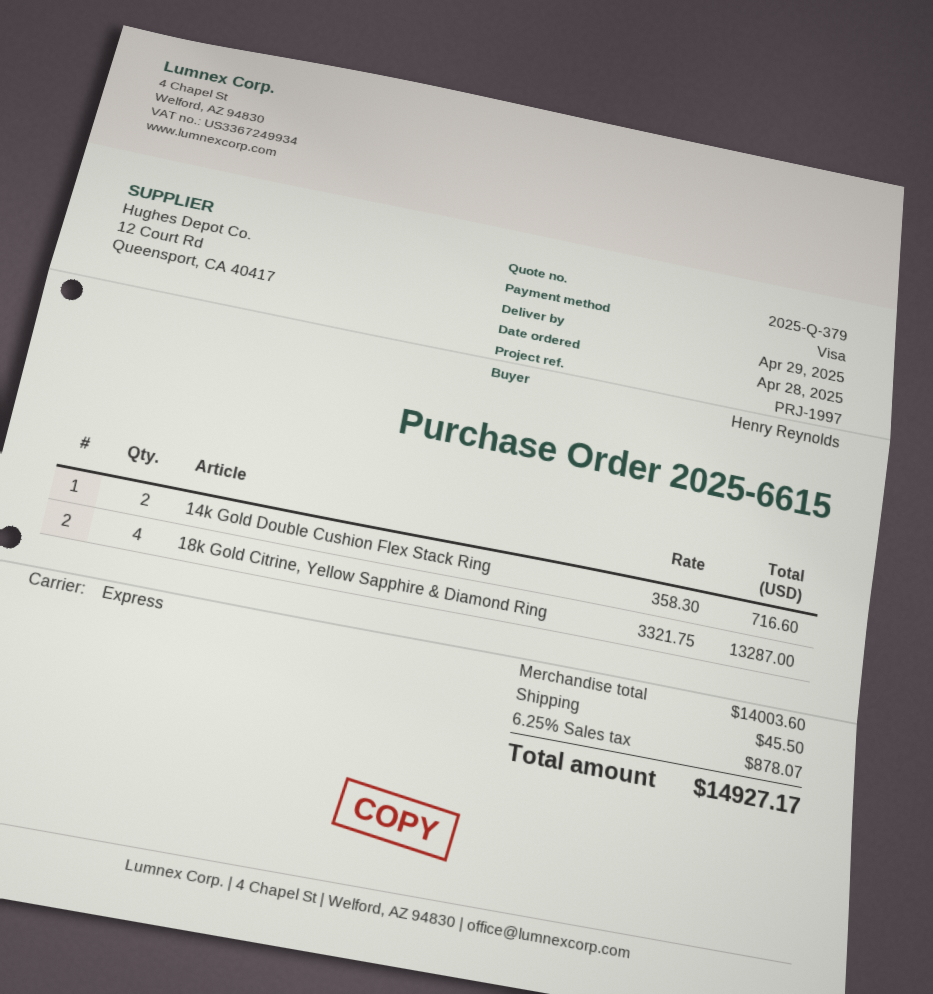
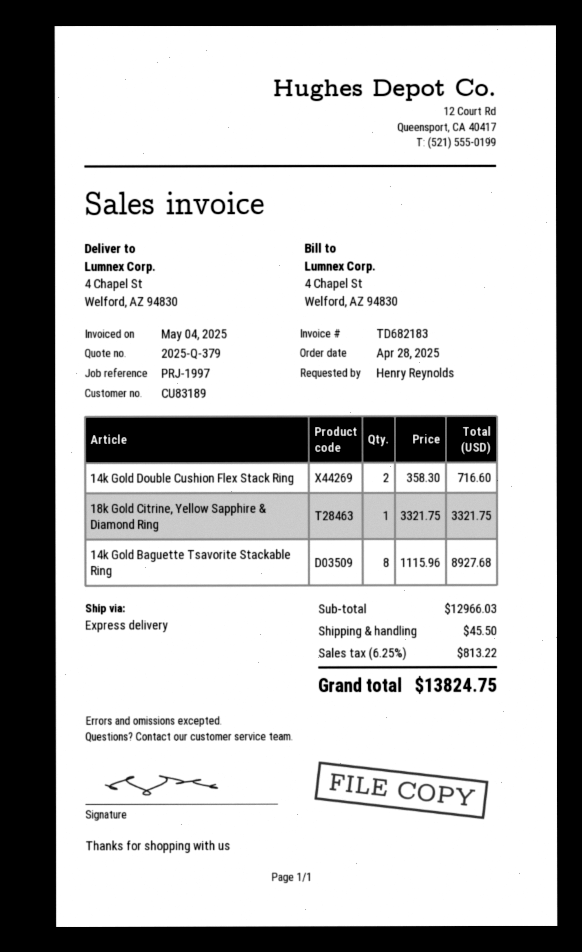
18k Gold Citrine, Yellow Sapphire & Diamond Ring: 4 x 3321.75 = 13287.00 -> 1 x 3321.75 = 3321.75
14k Gold Baguette Tsavorite Stackable Ring: none -> 8 x 1115.96 = 8927.68
subtotal: 14003.60 -> 12966.03
tax: 6.25% = 878.07 -> 6.25% = 813.22
total: 14927.17 -> 13824.75

